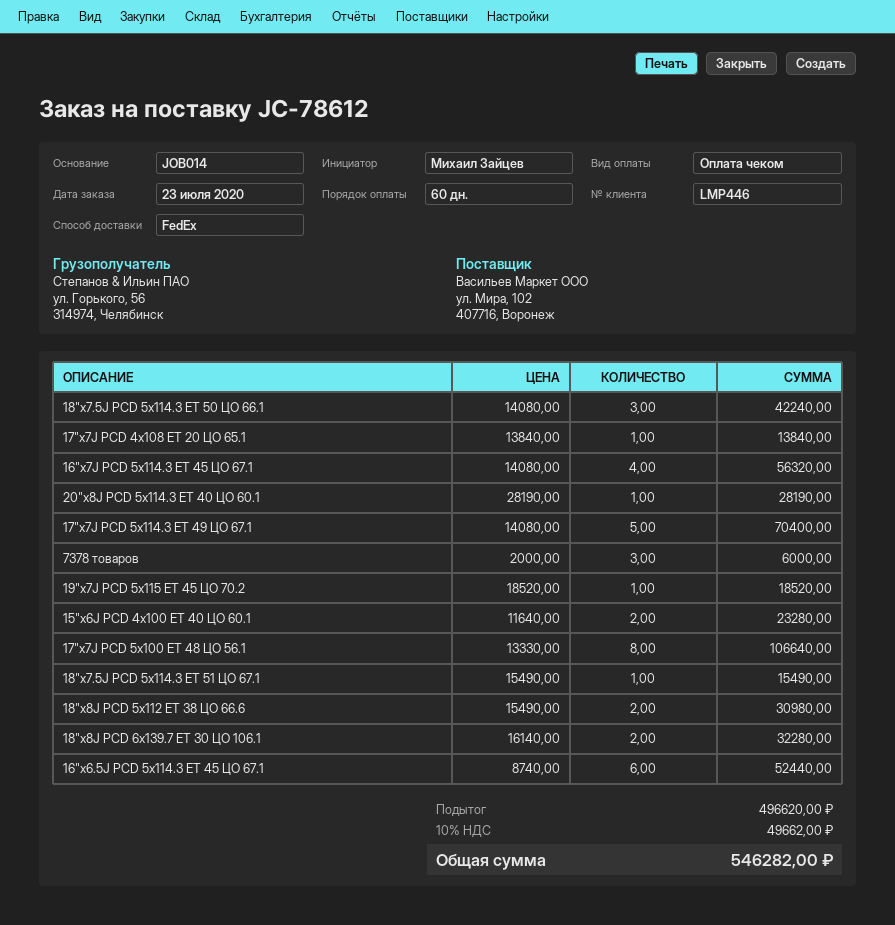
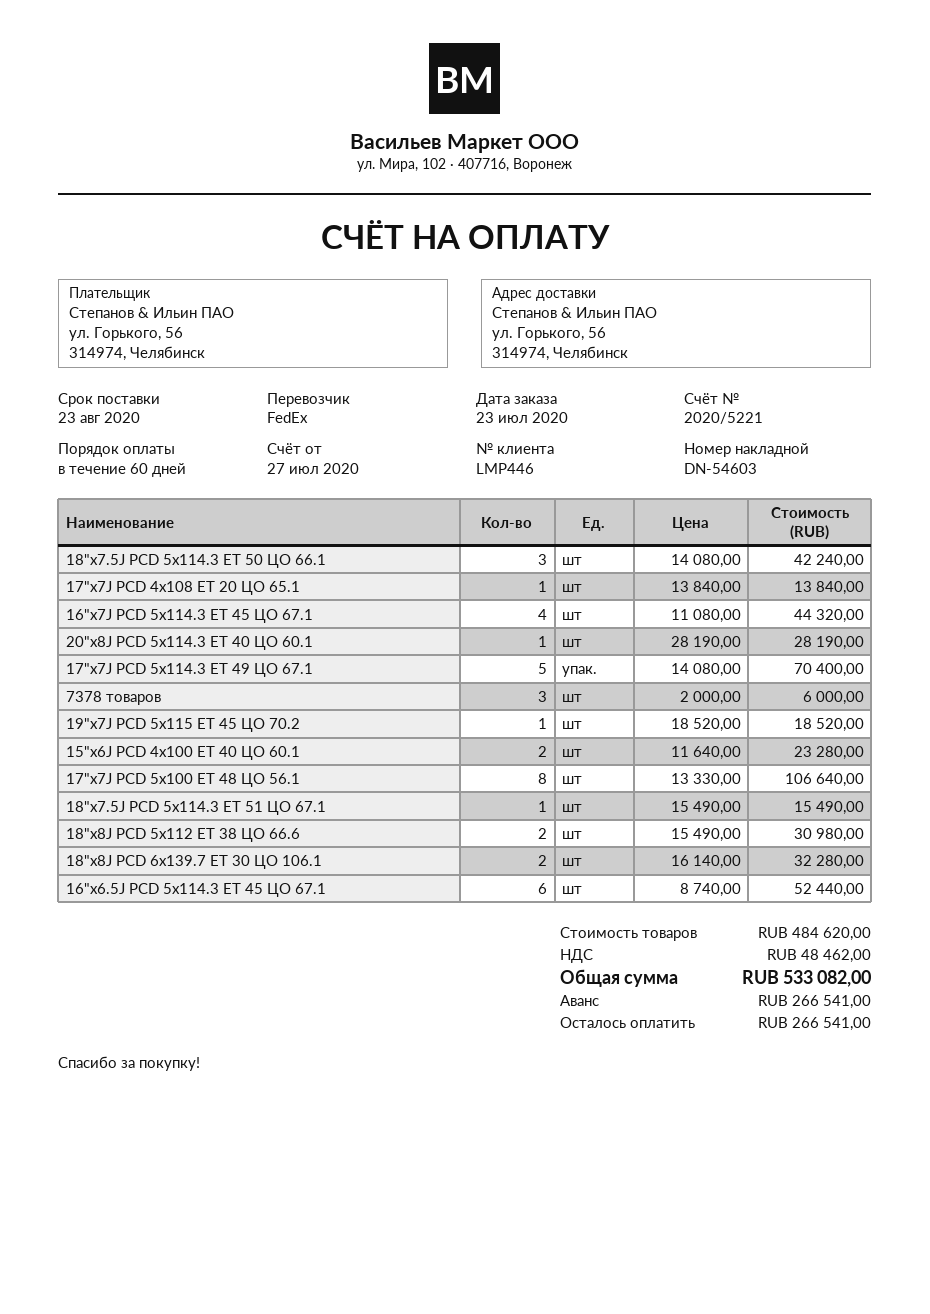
16"x7J PCD 5x114.3 ЕТ 45 ЦО 67.1: 4 x 14080.00 = 56320.00 -> 4 x 11080.00 = 44320.00
subtotal: 496620.00 -> 484620.00
tax: 49662.00 -> 48462.00
total: 546282.00 -> 533082.00

